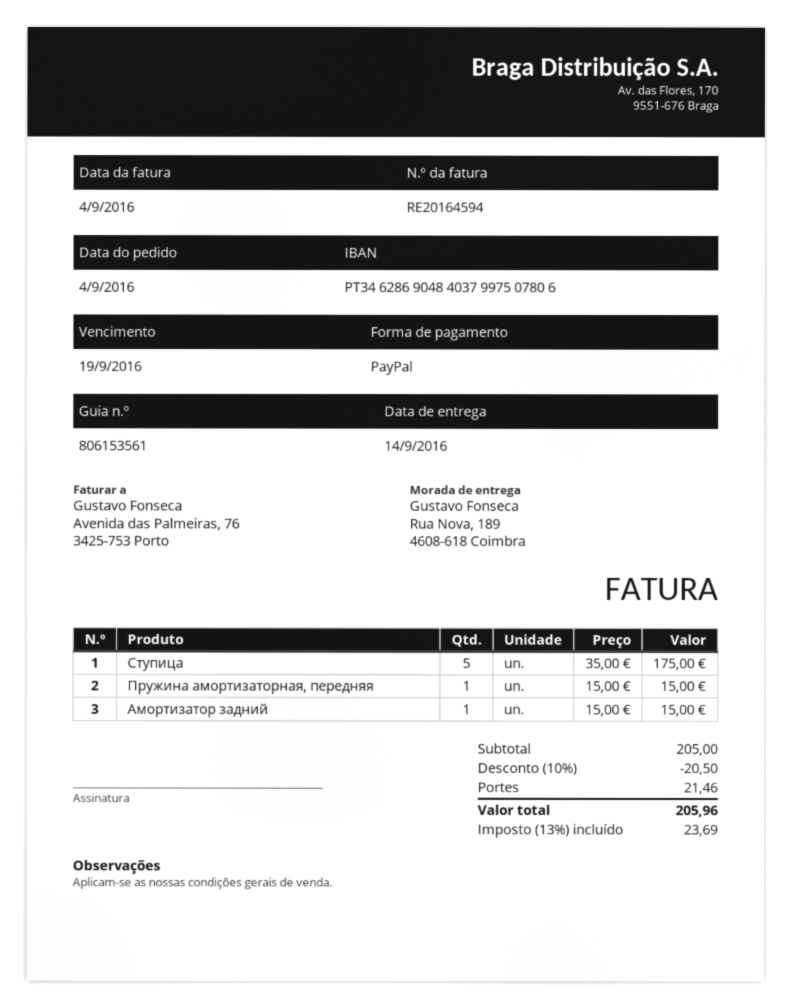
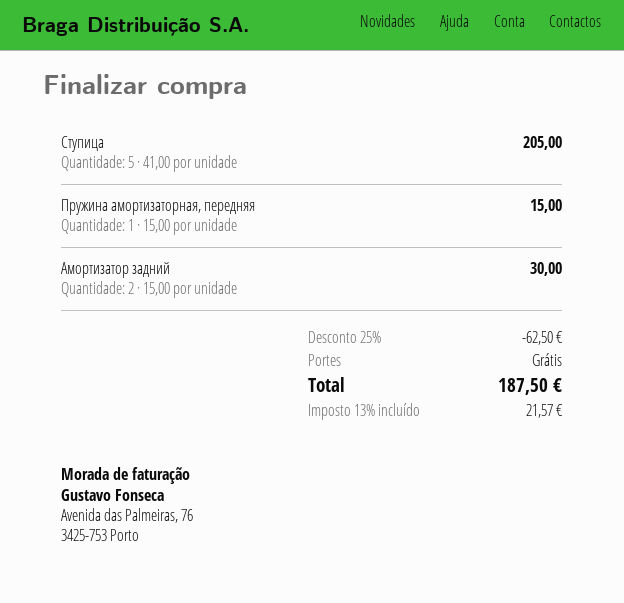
Ступица: 5 x 35.00 = 175.00 -> 5 x 41.00 = 205.00
Амортизатор задний: 1 x 15.00 = 15.00 -> 2 x 15.00 = 30.00
discount: 10% = 20.50 -> 25% = 62.50
shipping: 21.46 -> 0.00
tax: 13% = 23.69 -> 13% = 21.57
total: 205.96 -> 187.50

